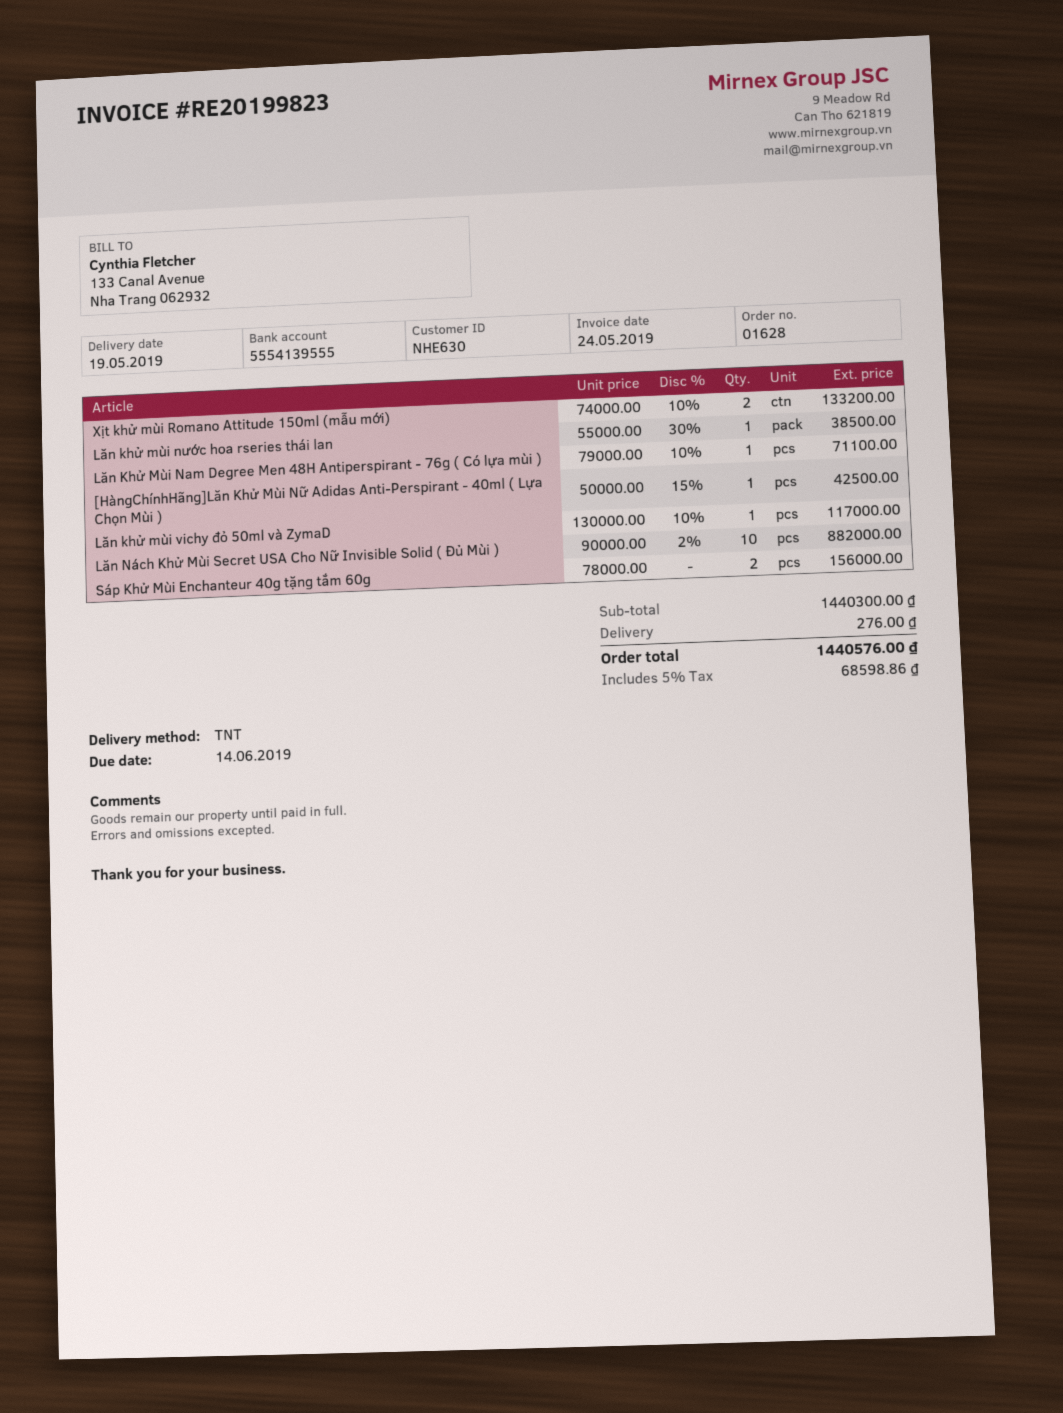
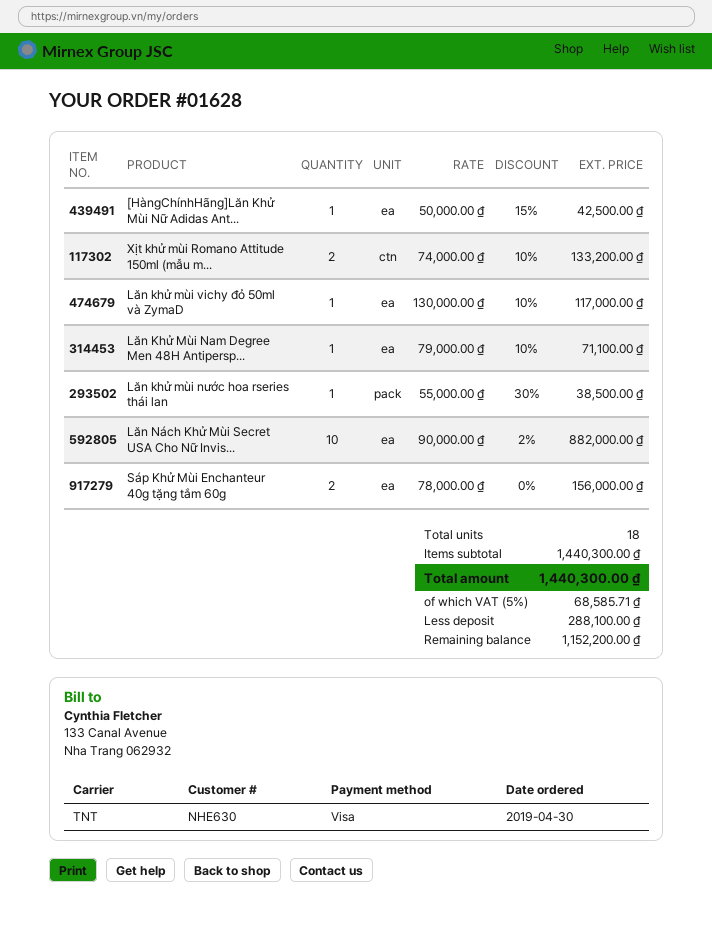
shipping: 276.00 -> none
tax: 5% = 68598.86 -> 5% = 68585.71
total: 1440576.00 -> 1440300.00

